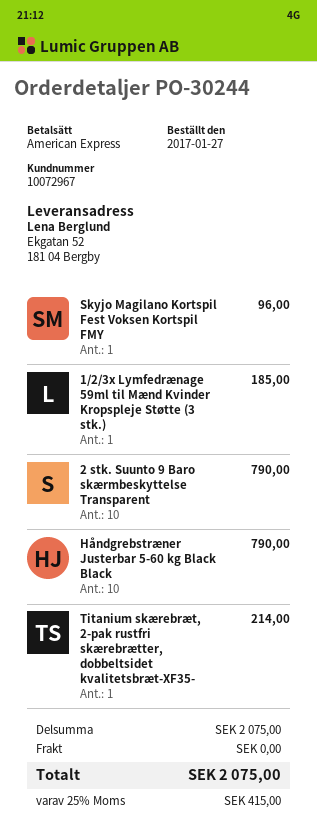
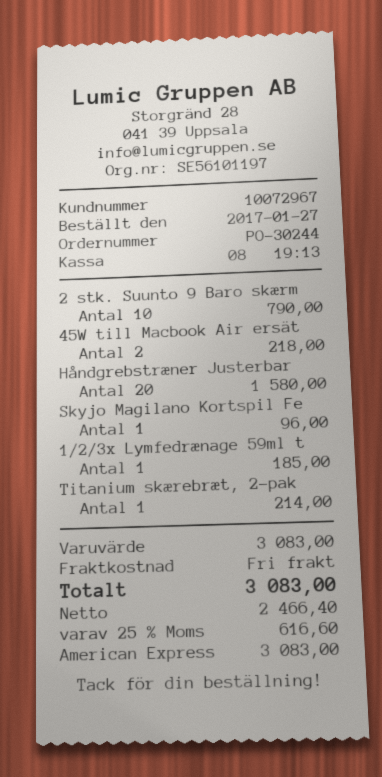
Håndgrebstræner Justerbar 5-60 kg Black Black: 10 for 790.00 -> 20 for 1580.00
45W till Macbook Air ersät: none -> 2 for 218.00
subtotal: 2075.00 -> 3083.00
tax: 25% = 415.00 -> 25% = 616.60
total: 2075.00 -> 3083.00

